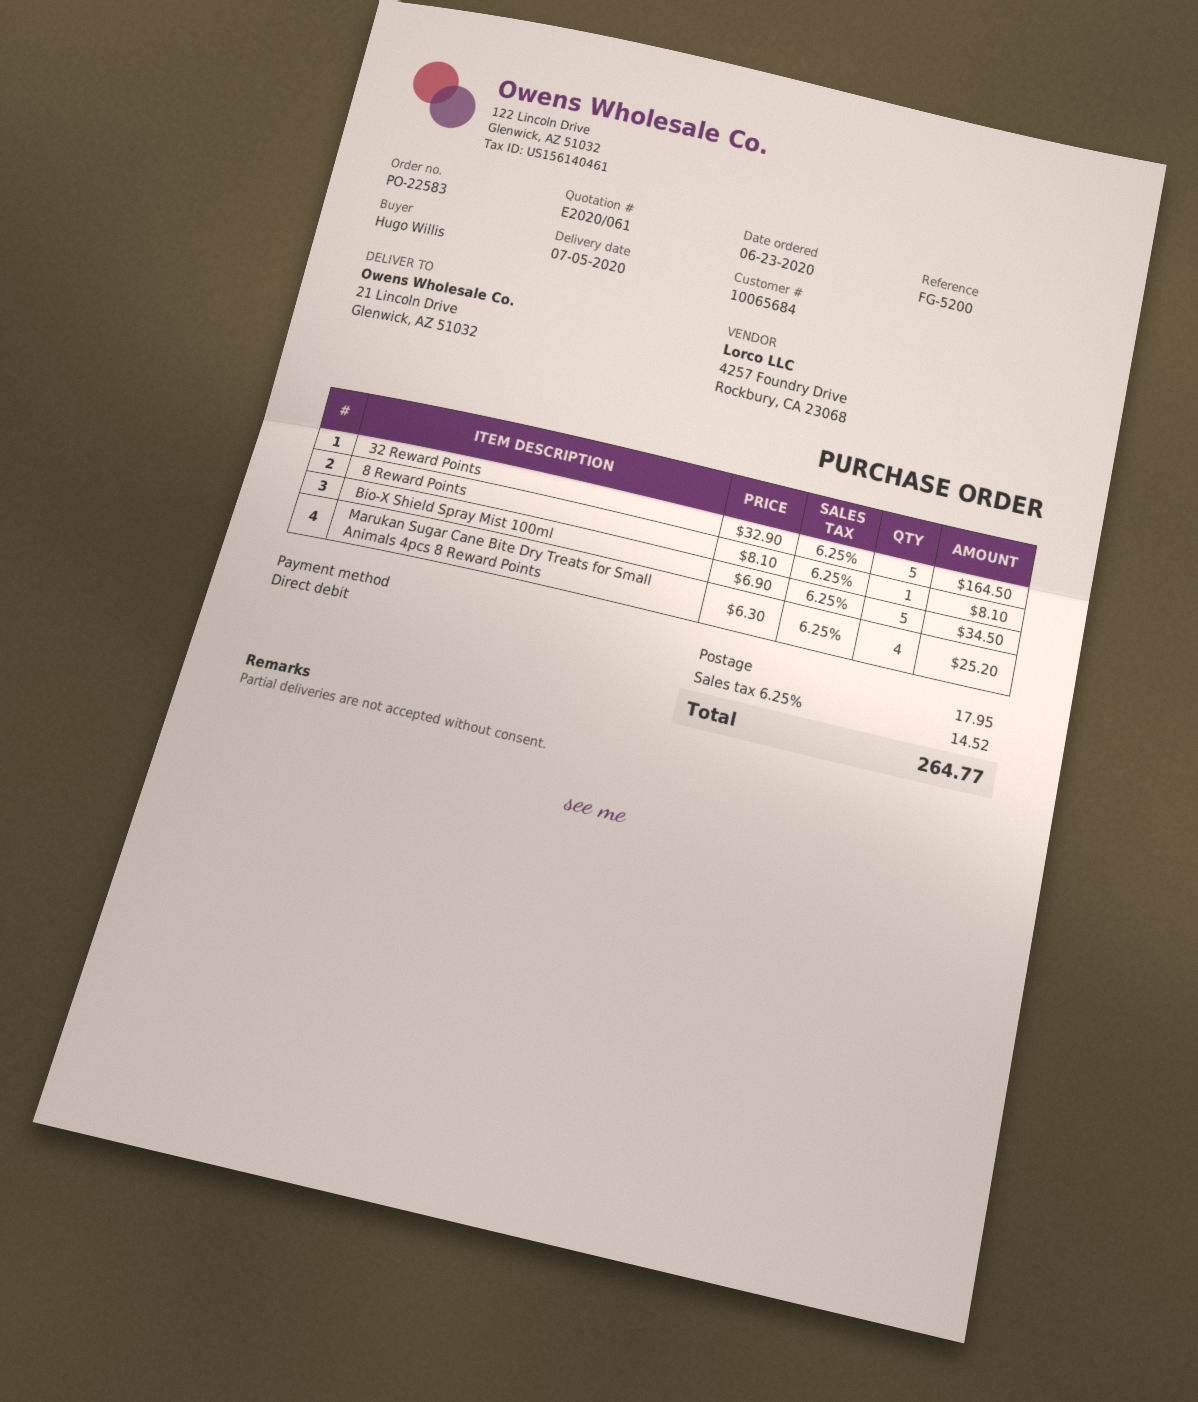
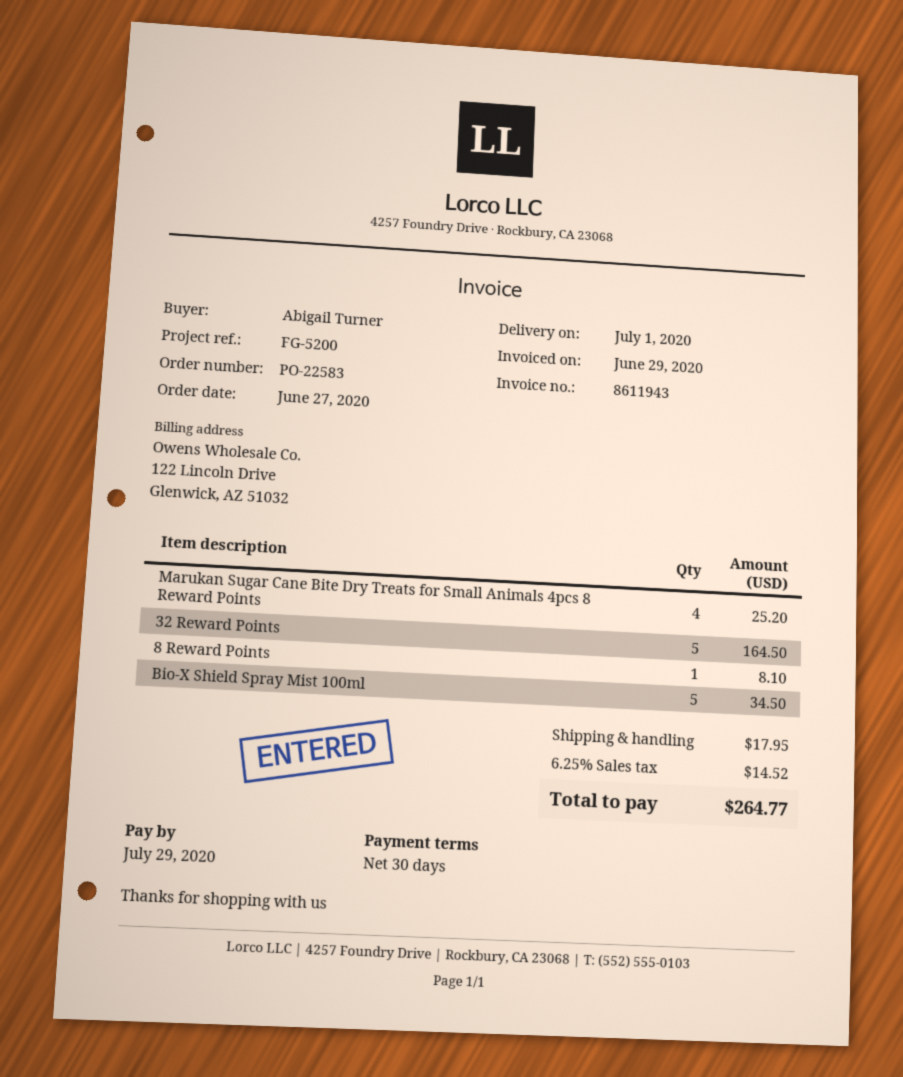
order date: 2020-06-23 -> 2020-06-27
delivery date: 2020-07-05 -> 2020-07-01
ordered by: Hugo Willis -> Abigail Turner

